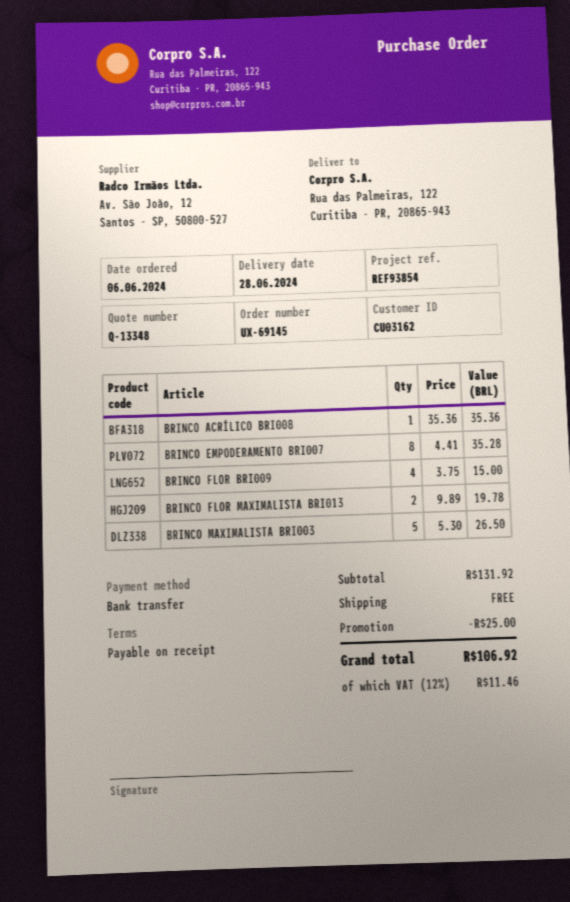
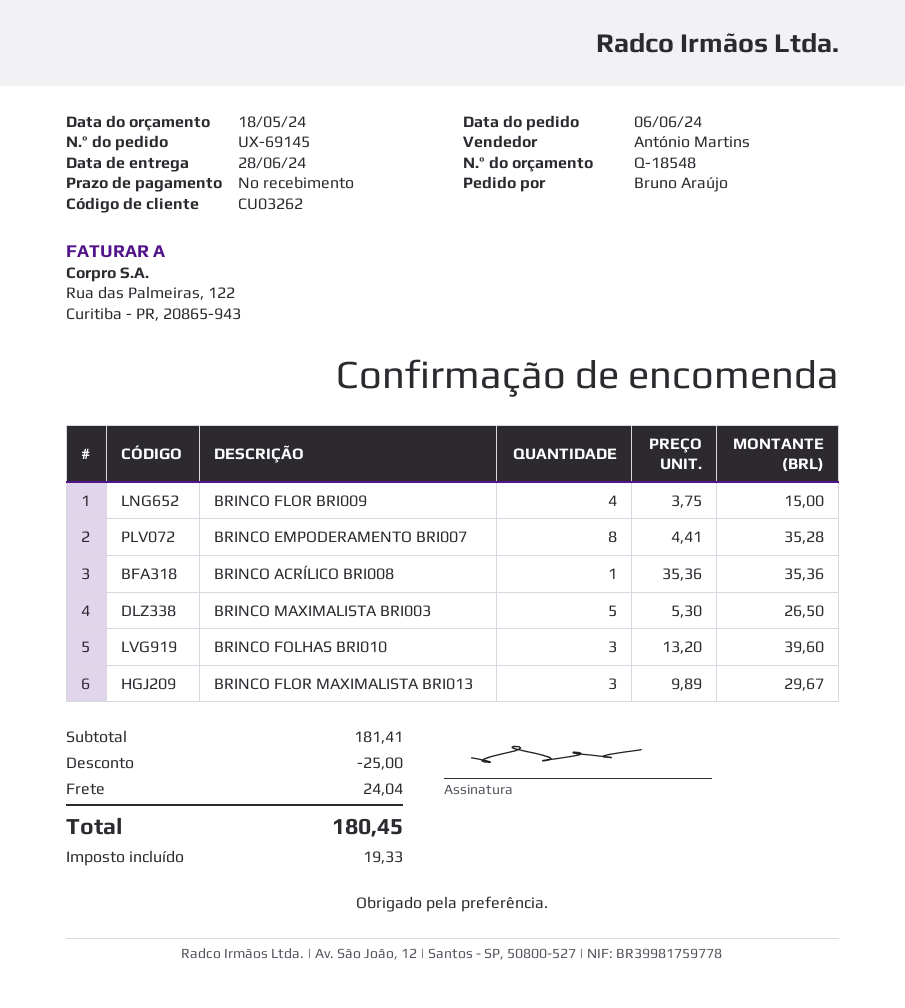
quote number: Q-13348 -> Q-18548
customer number: CU03162 -> CU03262
BRINCO FLOR MAXIMALISTA BRI013: 2 x 9.89 = 19.78 -> 3 x 9.89 = 29.67
BRINCO FOLHAS BRI010: none -> 3 x 13.20 = 39.60
subtotal: 131.92 -> 181.41
shipping: 0.00 -> 24.04
tax: 11.46 -> 19.33
total: 106.92 -> 180.45

